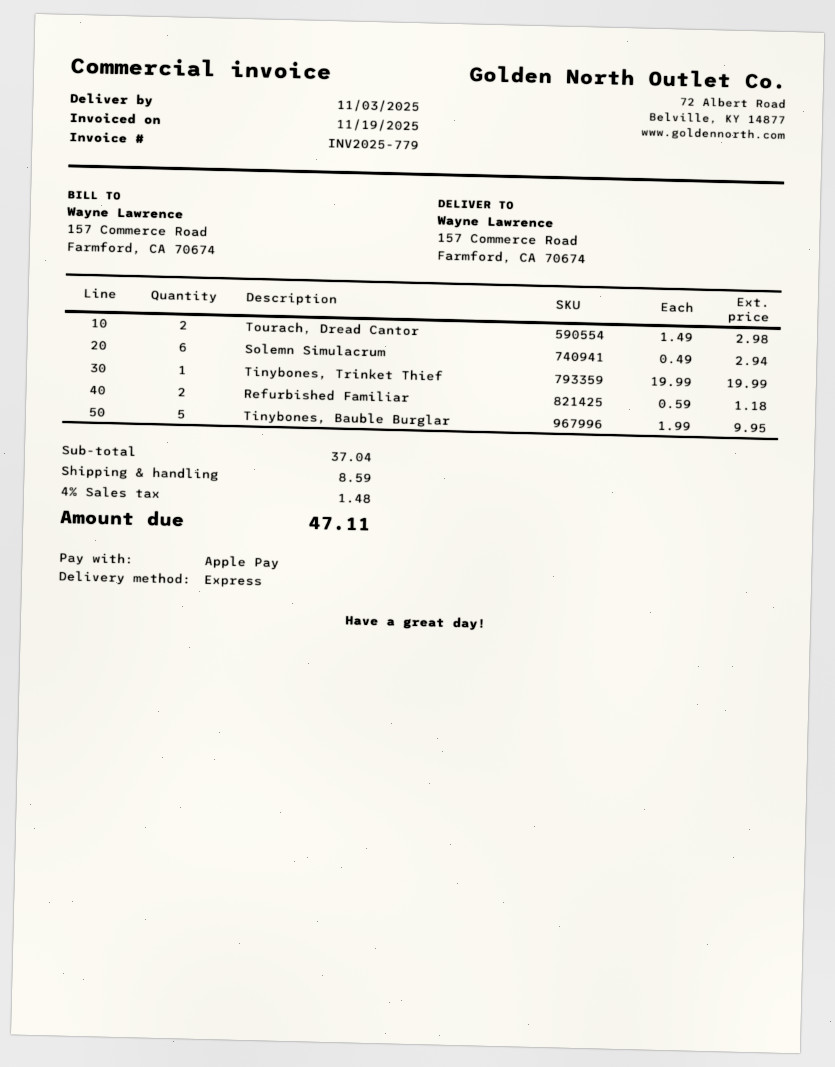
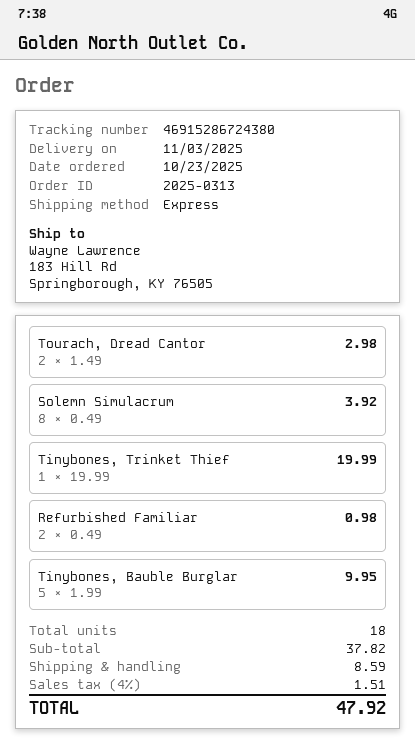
ship to: 157 Commerce Road, Farmford, CA 70674 -> 183 Hill Rd, Springborough, KY 76505
Solemn Simulacrum: 6 x 0.49 = 2.94 -> 8 x 0.49 = 3.92
Refurbished Familiar: 2 x 0.59 = 1.18 -> 2 x 0.49 = 0.98
subtotal: 37.04 -> 37.82
tax: 4% = 1.48 -> 4% = 1.51
total: 47.11 -> 47.92

